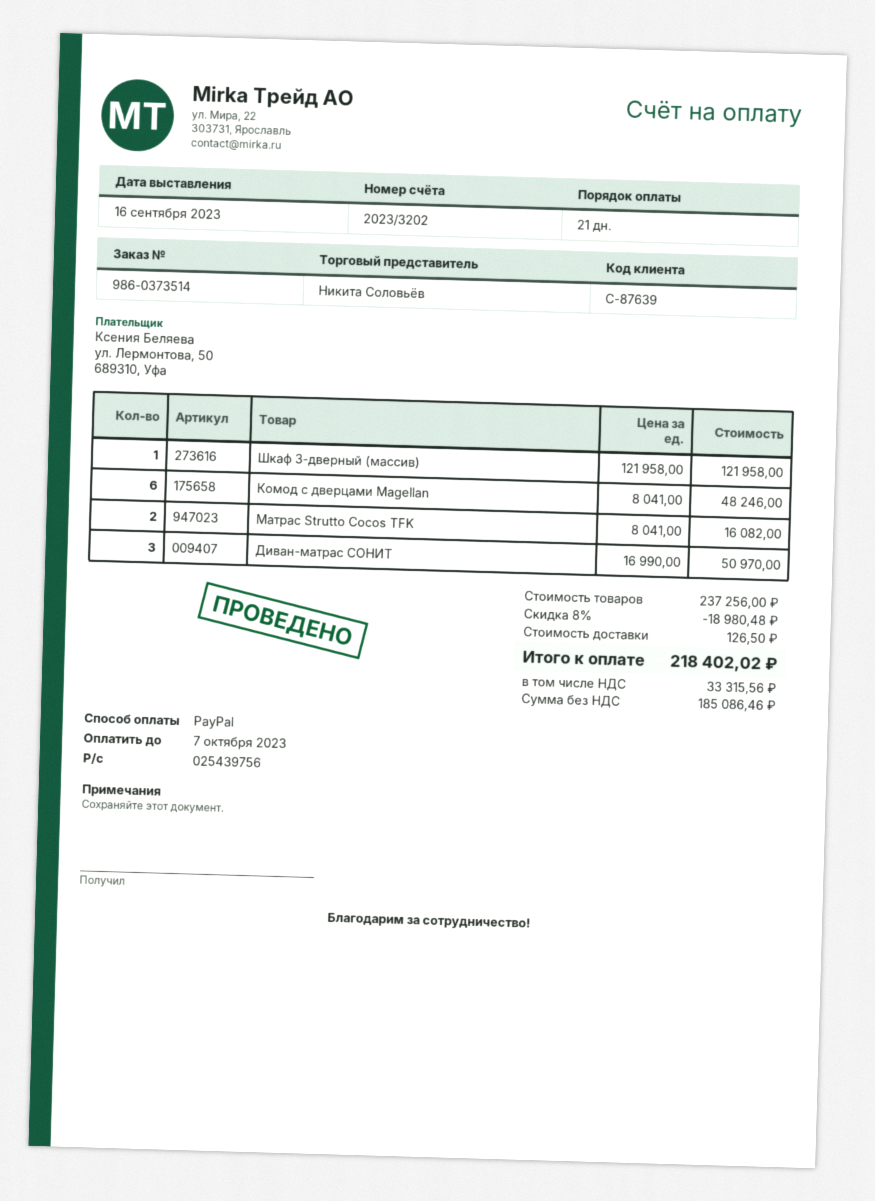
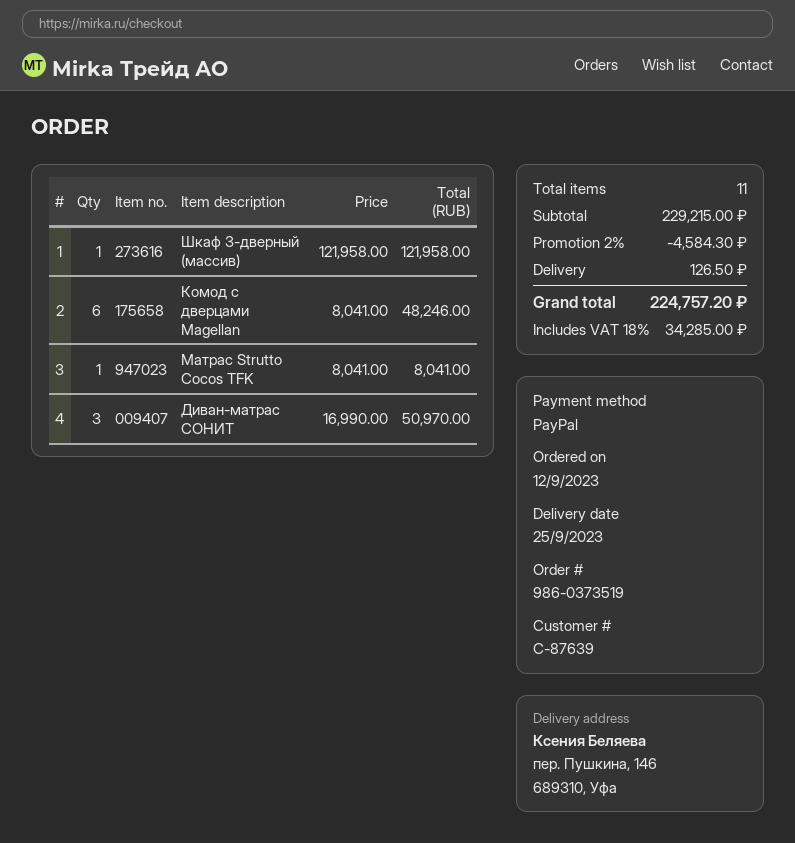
order number: 986-0373514 -> 986-0373519
Матрас Strutto Cocos TFK: 2 x 8041.00 = 16082.00 -> 1 x 8041.00 = 8041.00
subtotal: 237256.00 -> 229215.00
discount: 8% = 18980.48 -> 2% = 4584.30
tax: 33315.56 -> 34285.00
total: 218402.02 -> 224757.20

